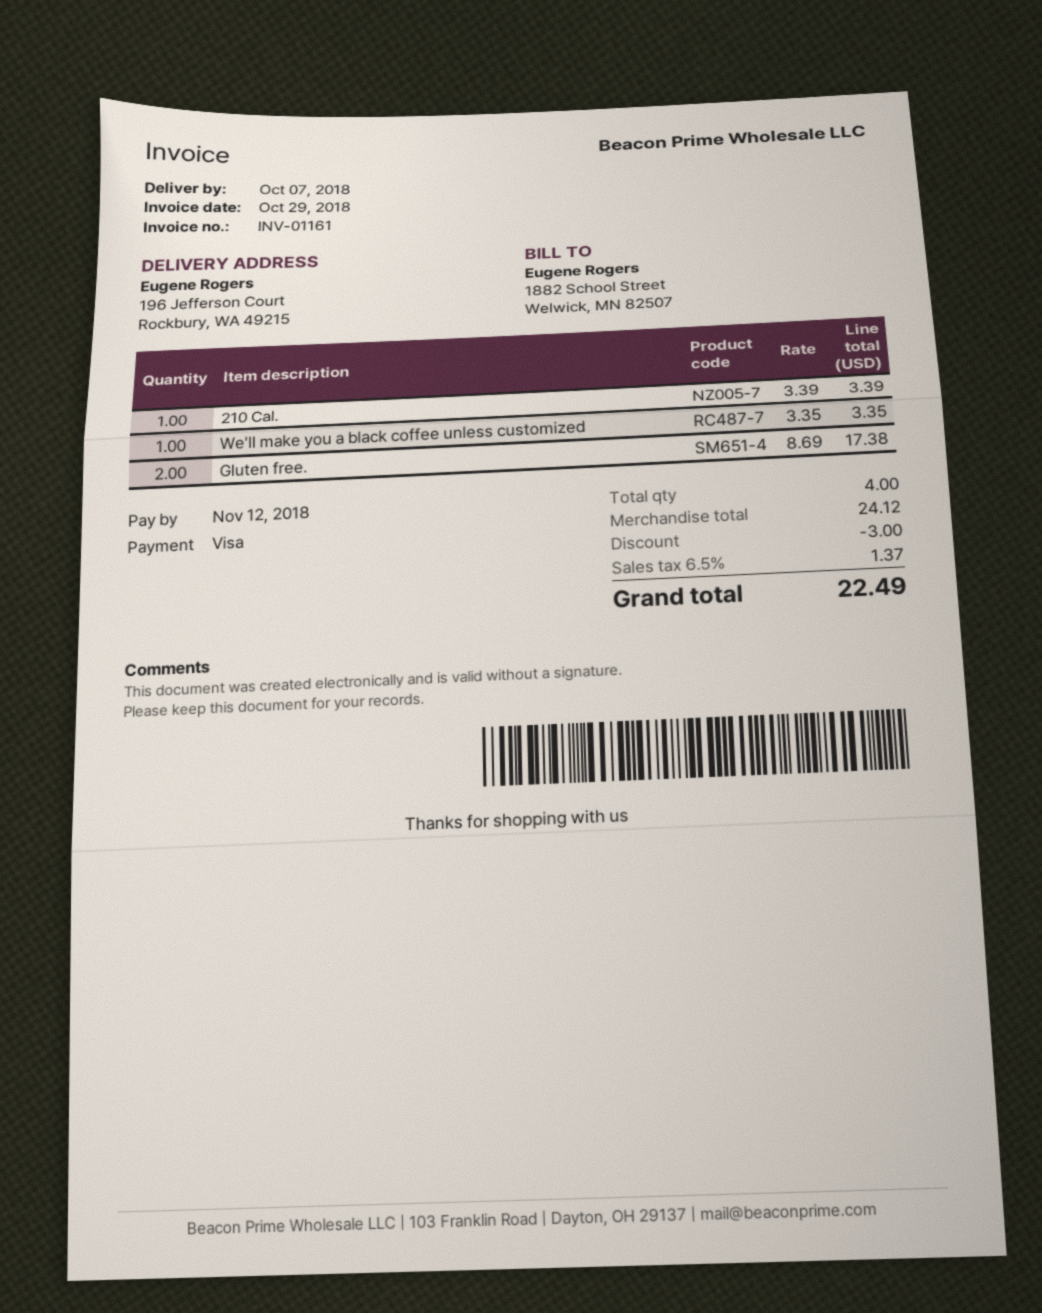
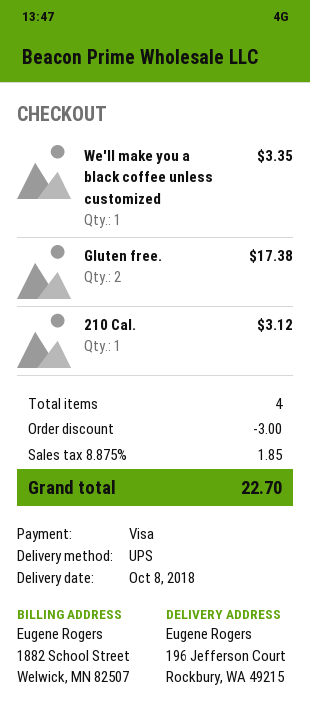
delivery date: 2018-10-07 -> 2018-10-08
210 Cal.: 1 for 3.39 -> 1 for 3.12
tax: 6.5% = 1.37 -> 8.875% = 1.85
total: 22.49 -> 22.70

